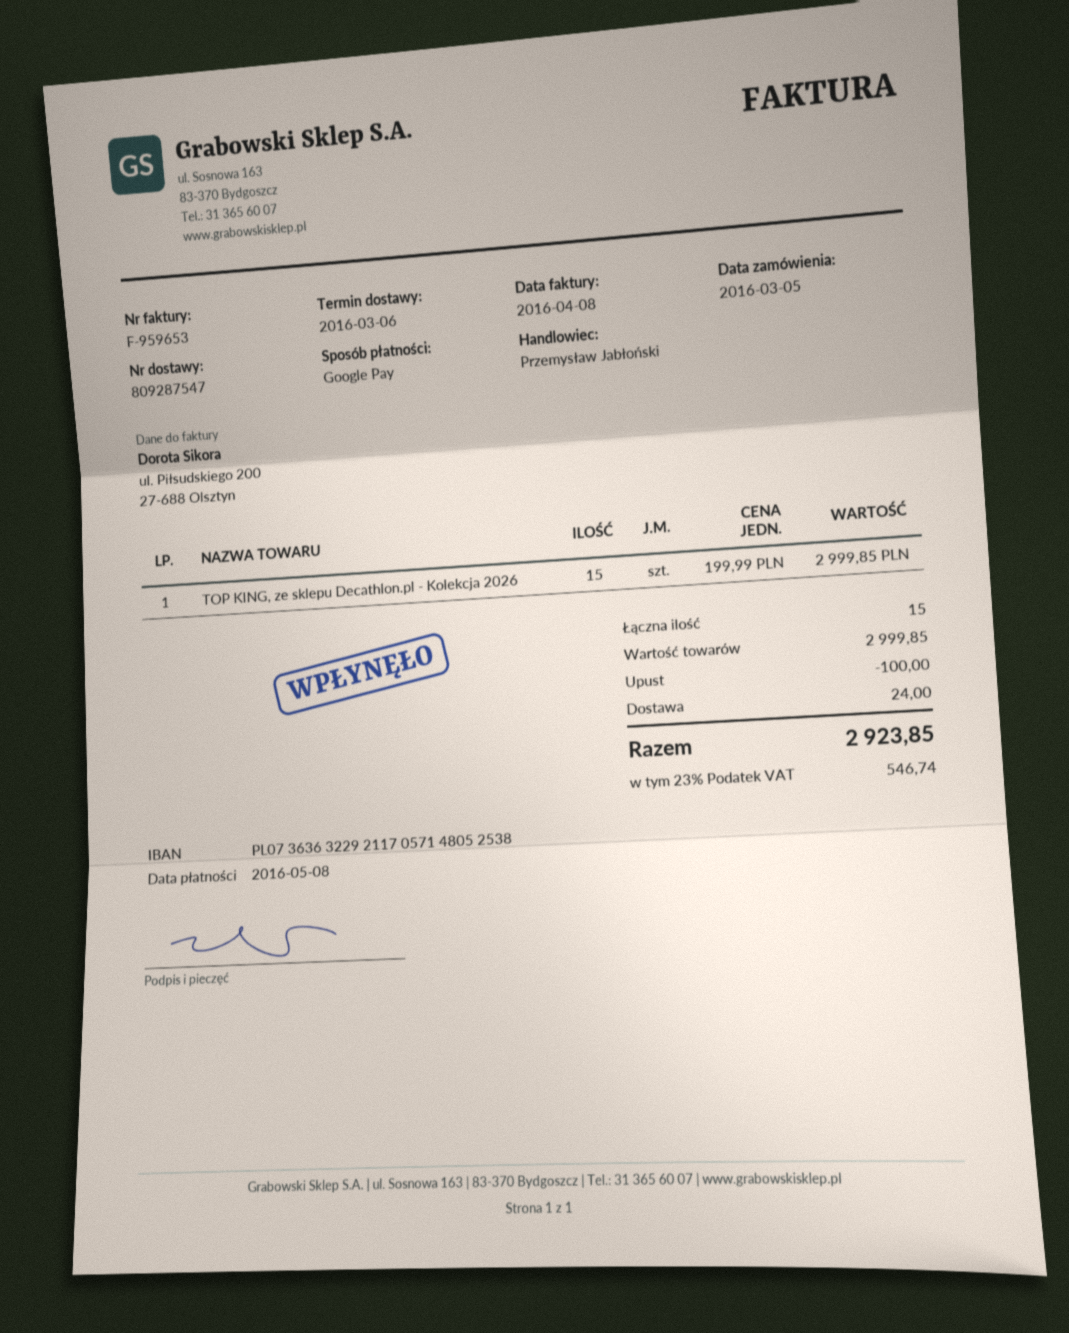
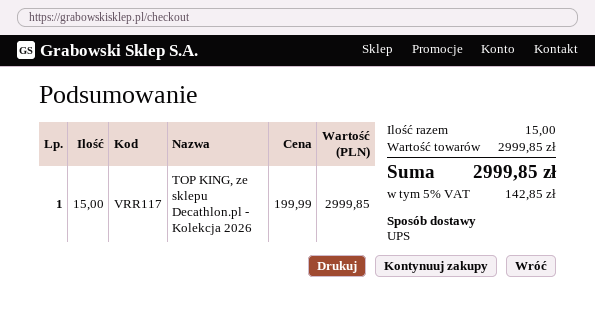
discount: 100.00 -> none
shipping: 24.00 -> none
tax: 23% = 546.74 -> 5% = 142.85
total: 2923.85 -> 2999.85

